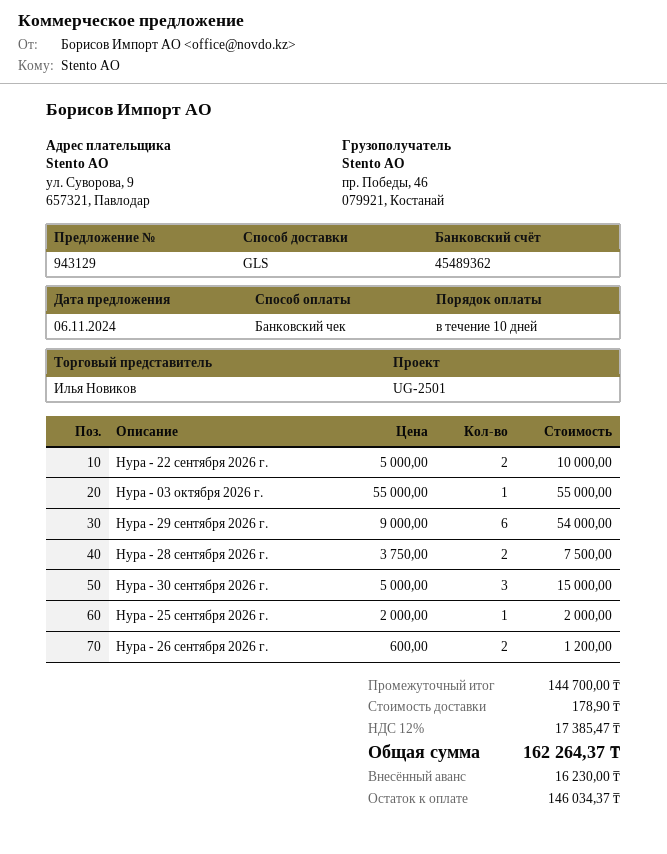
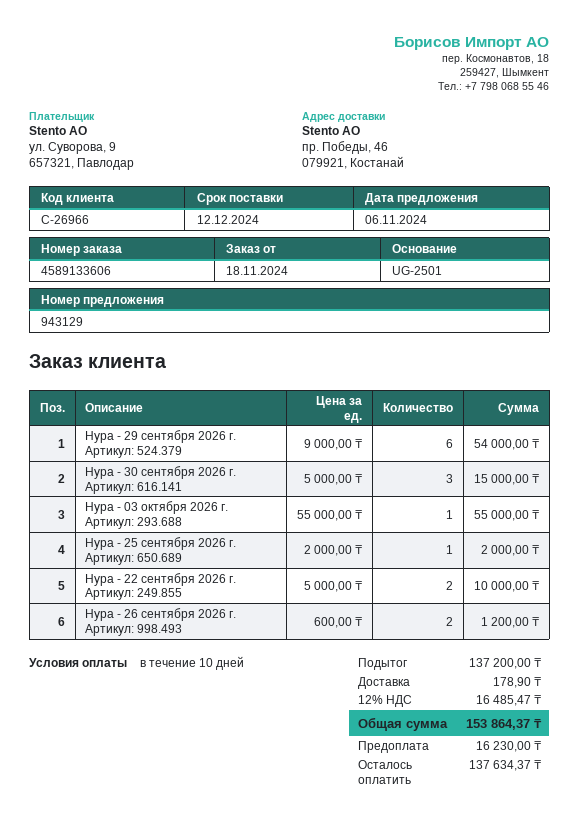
Нура - 28 сентября 2026 г.: 2 x 3750.00 = 7500.00 -> none
subtotal: 144700.00 -> 137200.00
tax: 12% = 17385.47 -> 12% = 16485.47
total: 162264.37 -> 153864.37
balance: 146034.37 -> 137634.37

